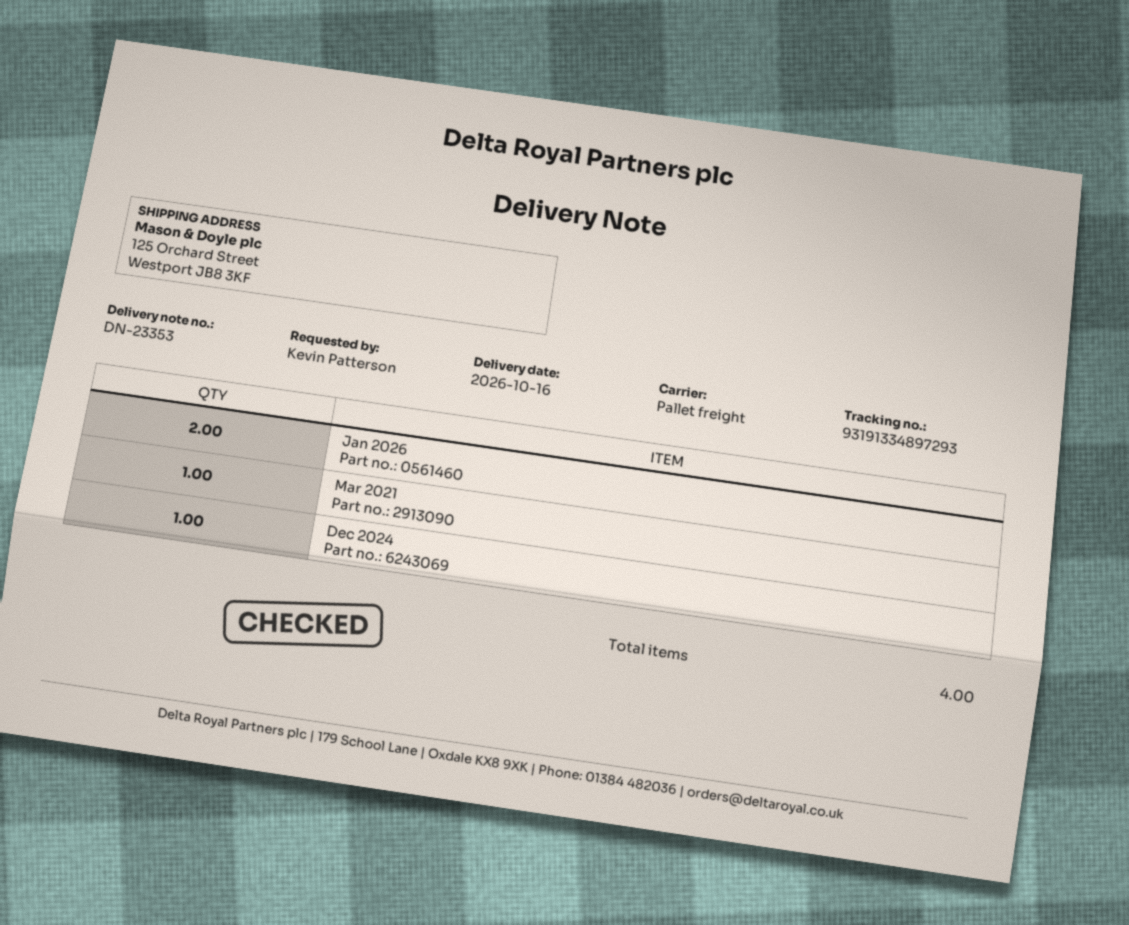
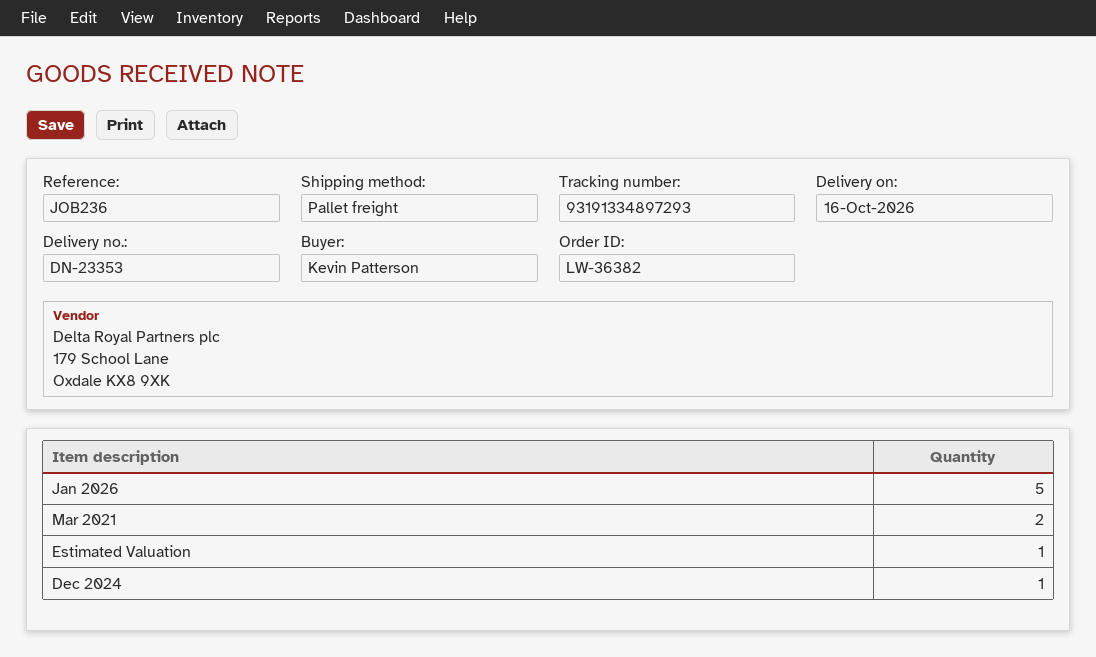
Jan 2026: 2 -> 5
Mar 2021: 1 -> 2
Estimated Valuation: none -> 1

